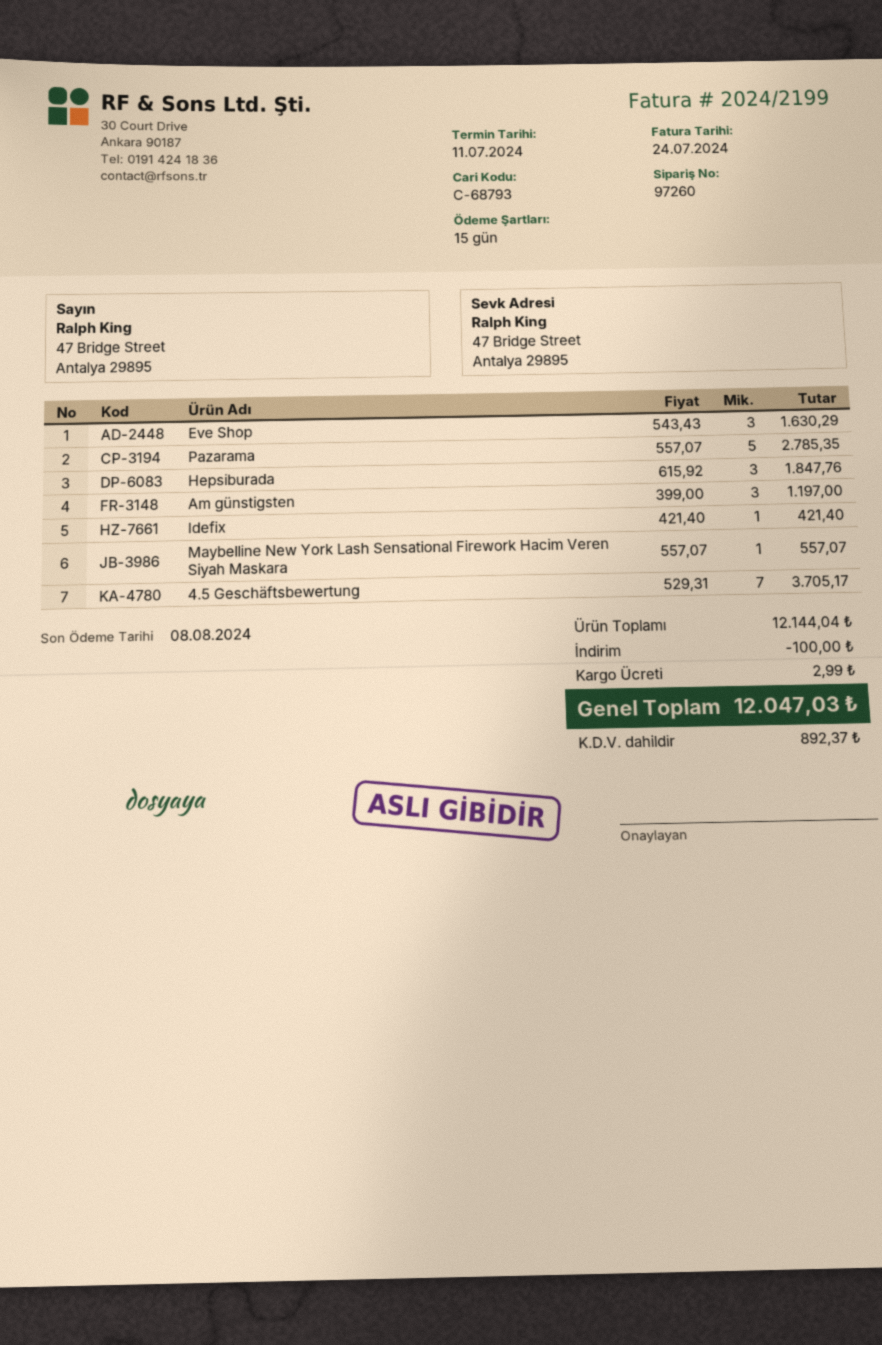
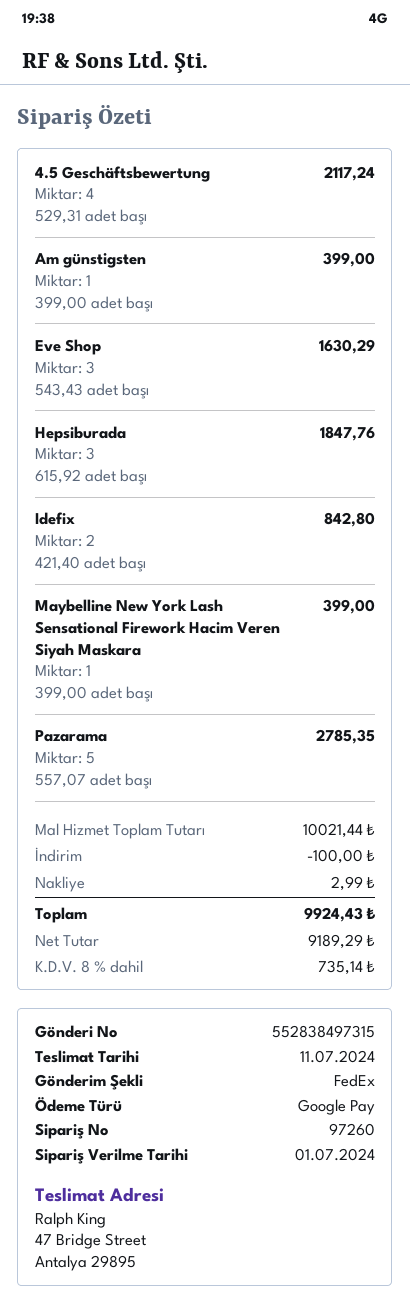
Am günstigsten: 3 x 399.00 = 1197.00 -> 1 x 399.00 = 399.00
Idefix: 1 x 421.40 = 421.40 -> 2 x 421.40 = 842.80
Maybelline New York Lash Sensational Firework Hacim Veren Siyah Maskara: 1 x 557.07 = 557.07 -> 1 x 399.00 = 399.00
4.5 Geschäftsbewertung: 7 x 529.31 = 3705.17 -> 4 x 529.31 = 2117.24
subtotal: 12144.04 -> 10021.44
tax: 892.37 -> 735.14
total: 12047.03 -> 9924.43

